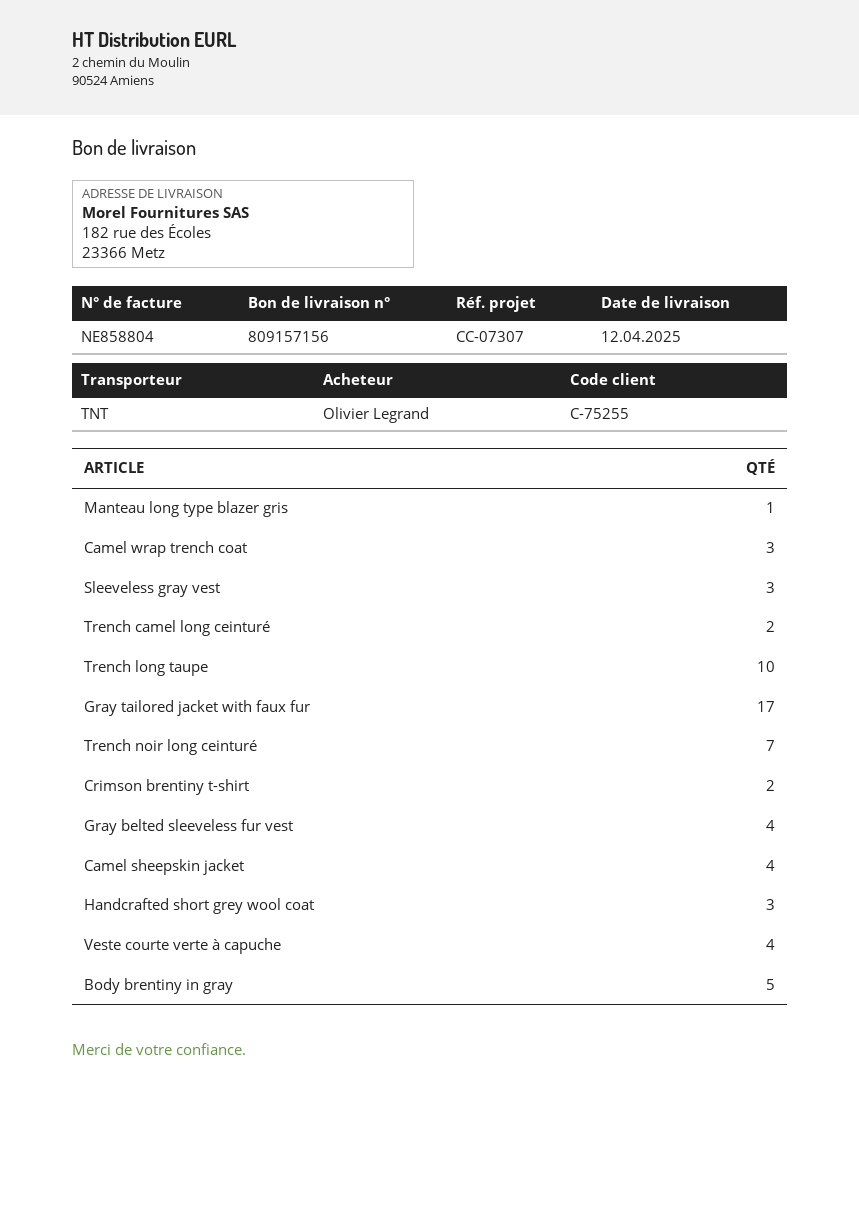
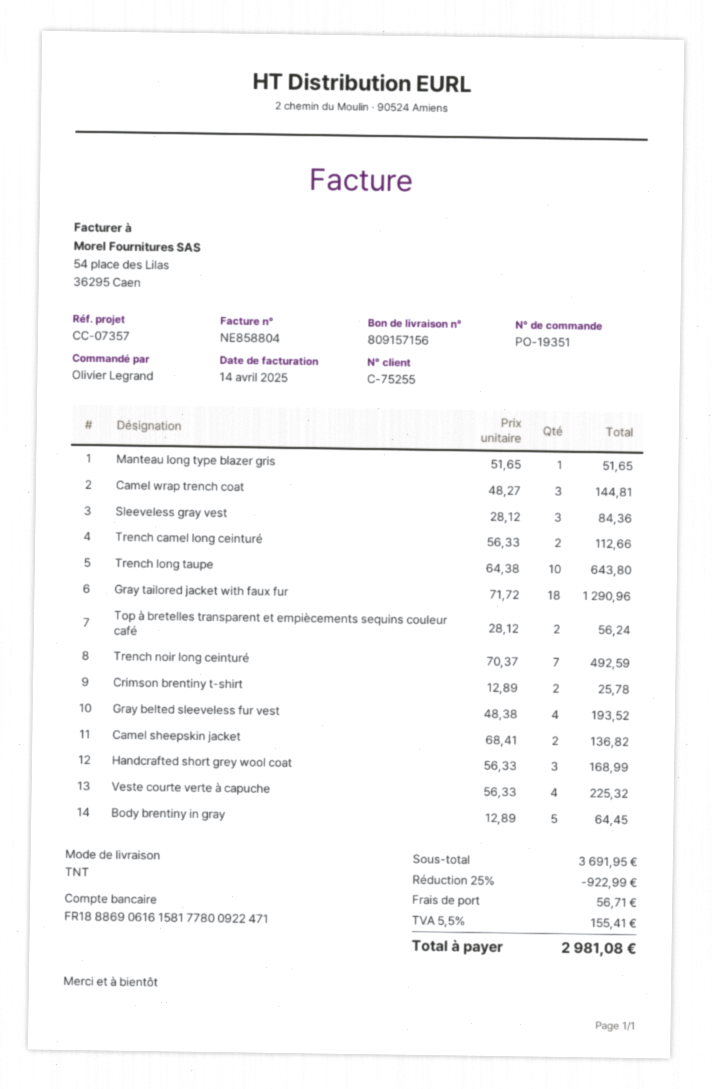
reference: CC-07307 -> CC-07357
Gray tailored jacket with faux fur: 17 -> 18
Camel sheepskin jacket: 4 -> 2
Top à bretelles transparent et empiècements sequins couleur café: none -> 2

